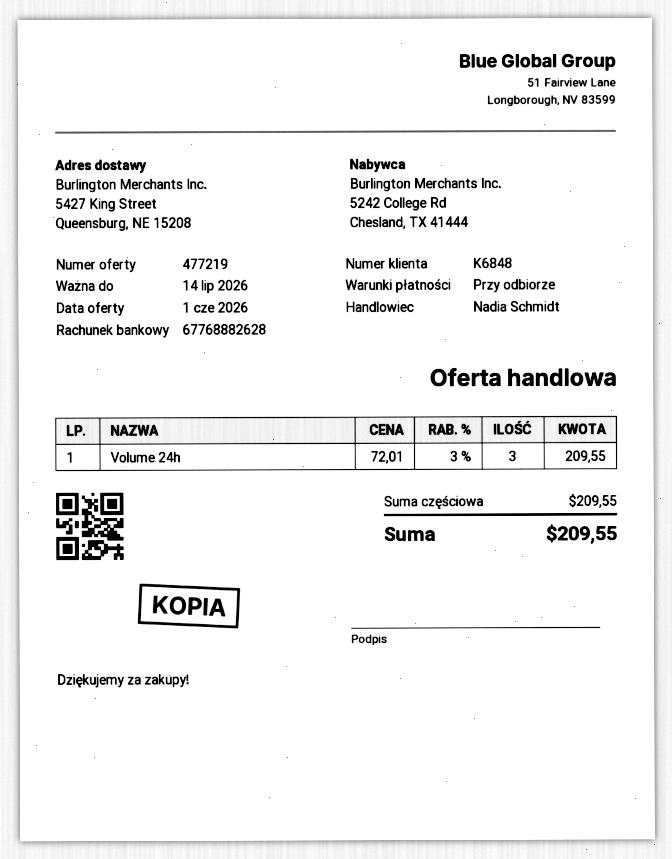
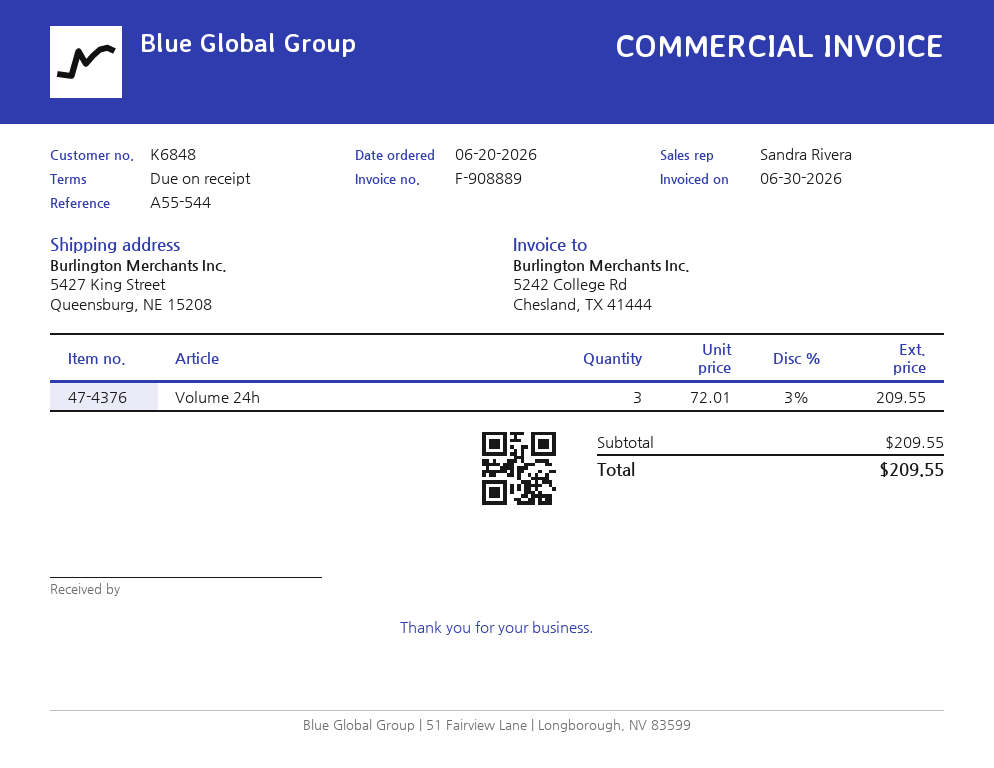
sales rep: Nadia Schmidt -> Sandra Rivera

